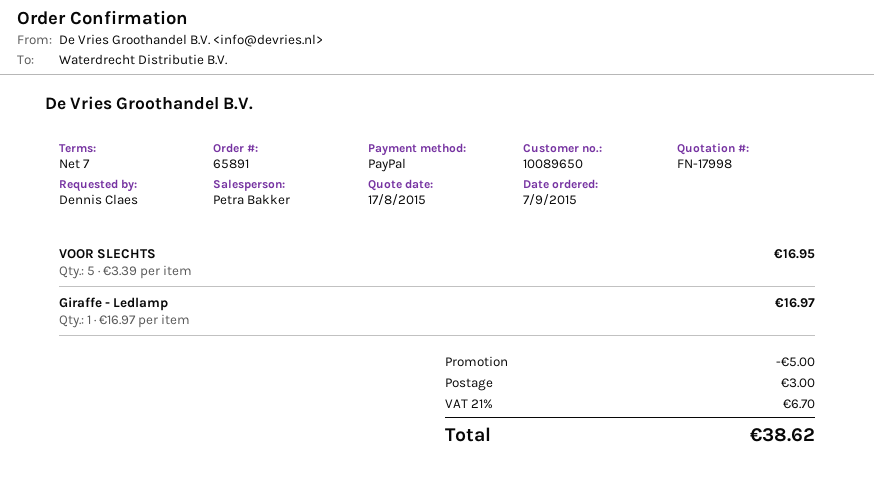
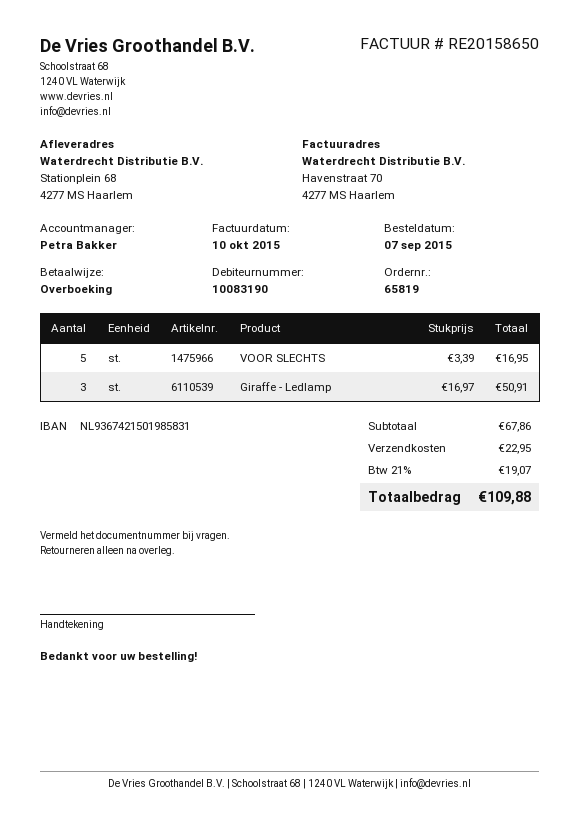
order number: 65891 -> 65819
customer number: 10089650 -> 10083190
payment method: PayPal -> bank transfer
Giraffe - Ledlamp: 1 x 16.97 = 16.97 -> 3 x 16.97 = 50.91
discount: 5.00 -> none
shipping: 3.00 -> 22.95
tax: 21% = 6.70 -> 21% = 19.07
total: 38.62 -> 109.88

